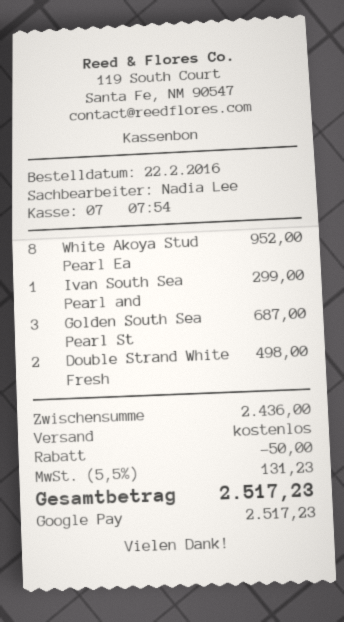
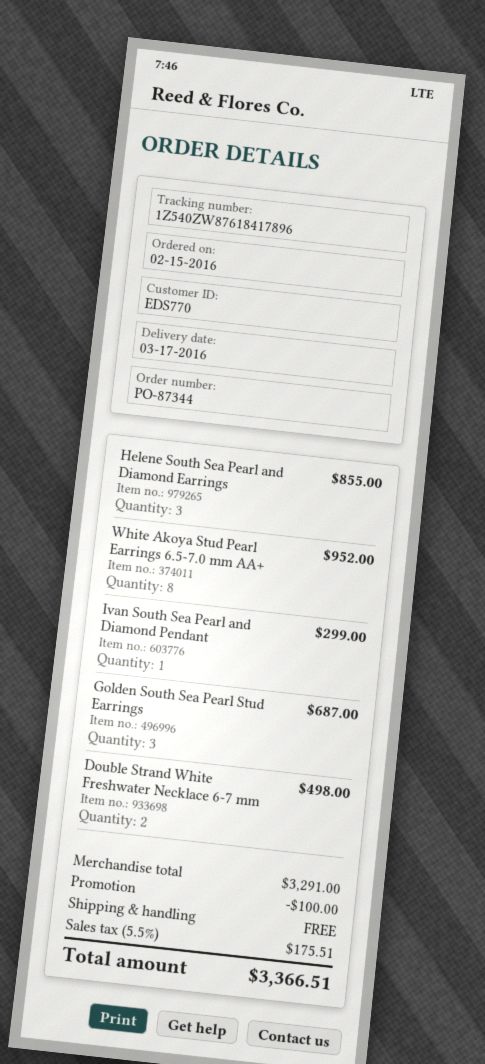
order date: 2016-02-22 -> 2016-02-15
Helene South Sea Pearl and Diamond Earrings: none -> 3 for 855.00
subtotal: 2436.00 -> 3291.00
discount: 50.00 -> 100.00
tax: 5.5% = 131.23 -> 5.5% = 175.51
total: 2517.23 -> 3366.51

